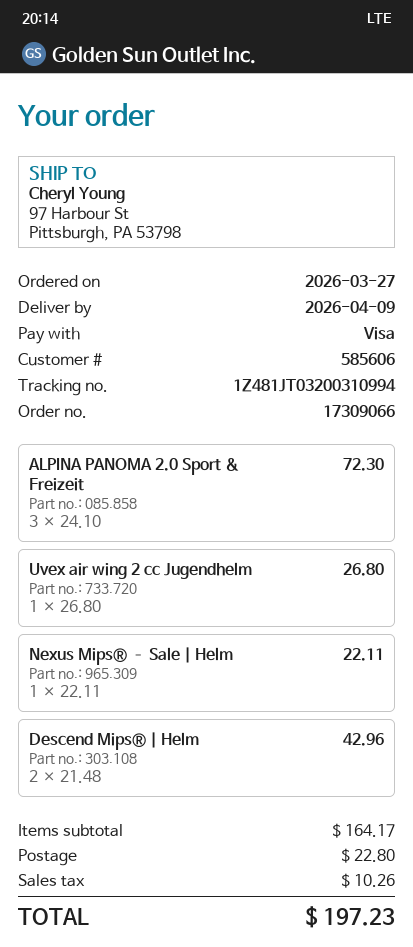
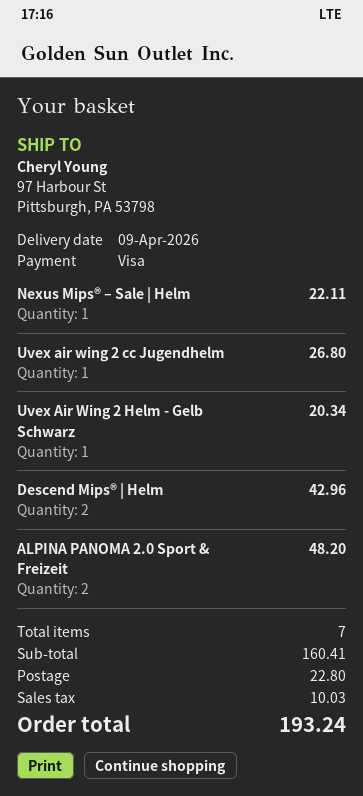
ALPINA PANOMA 2.0 Sport & Freizeit: 3 for 72.30 -> 2 for 48.20
Uvex Air Wing 2 Helm - Gelb Schwarz: none -> 1 for 20.34
subtotal: 164.17 -> 160.41
tax: 10.26 -> 10.03
total: 197.23 -> 193.24

